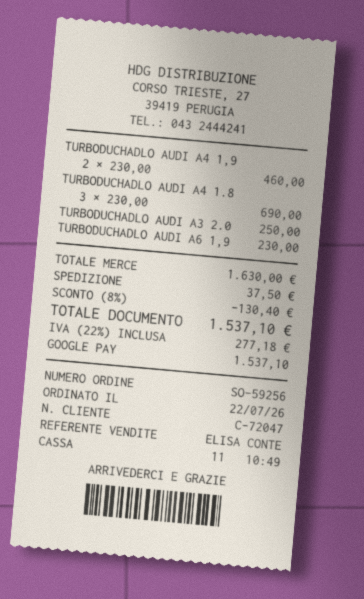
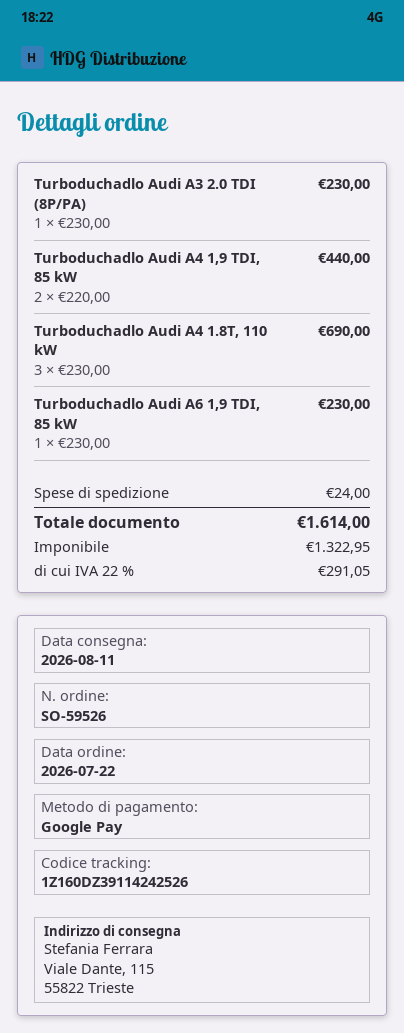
order number: SO-59256 -> SO-59526
TURBODUCHADLO AUDI A4 1,9: 2 x 230.00 = 460.00 -> 2 x 220.00 = 440.00
TURBODUCHADLO AUDI A3 2.0: 1 x 250.00 = 250.00 -> 1 x 230.00 = 230.00
discount: 8% = 130.40 -> none
shipping: 37.50 -> 24.00
tax: 22% = 277.18 -> 22% = 291.05
total: 1537.10 -> 1614.00

